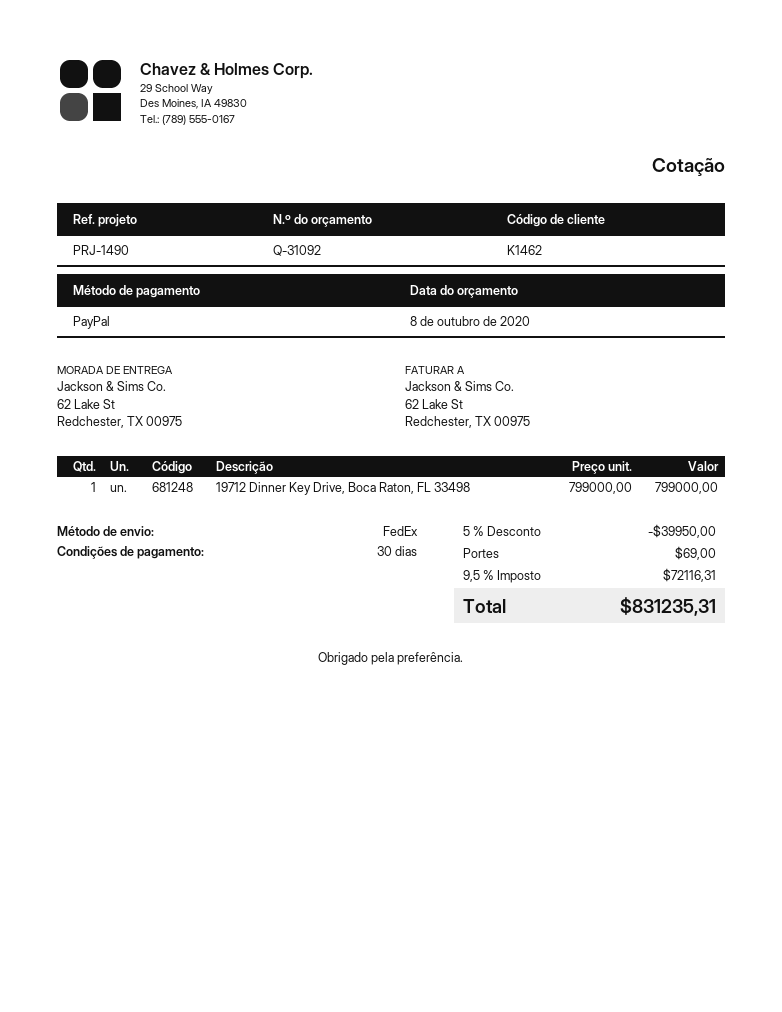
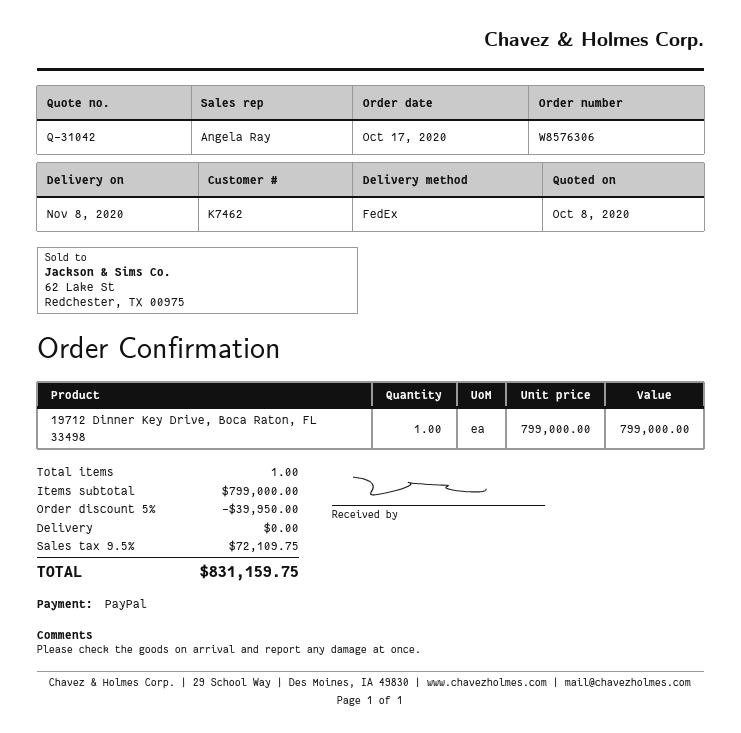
quote number: Q-31092 -> Q-31042
customer number: K1462 -> K7462
shipping: 69.00 -> 0.00
tax: 9.5% = 72116.31 -> 9.5% = 72109.75
total: 831235.31 -> 831159.75

